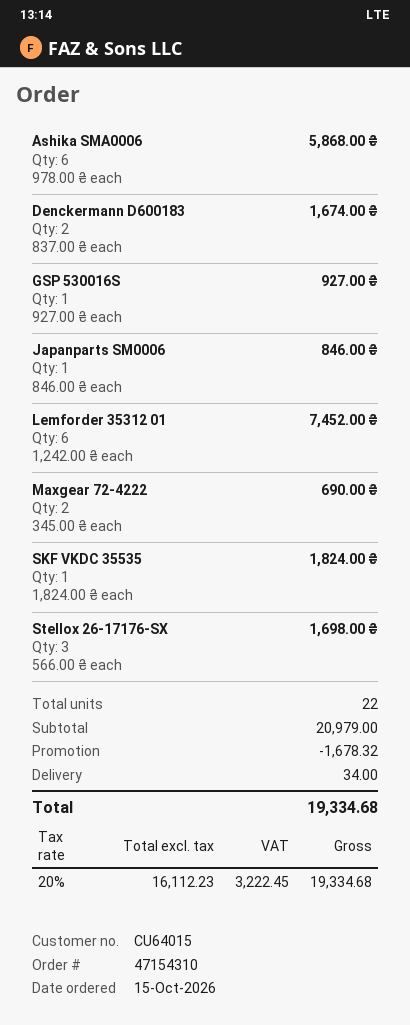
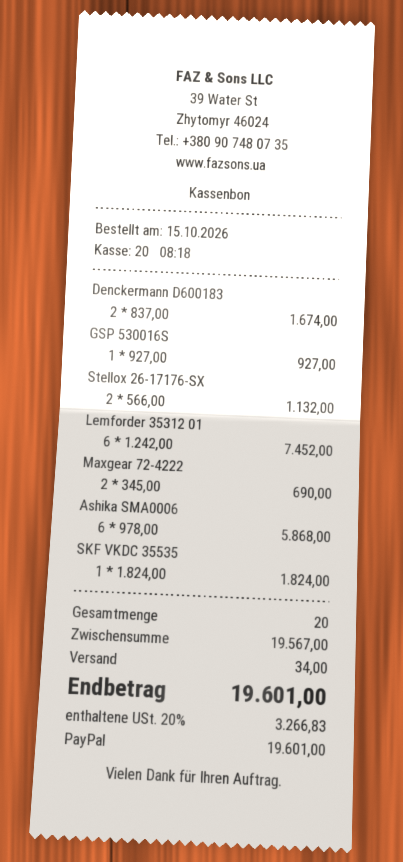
Japanparts SM0006: 1 x 846.00 = 846.00 -> none
Stellox 26-17176-SX: 3 x 566.00 = 1698.00 -> 2 x 566.00 = 1132.00
total quantity: 22 -> 20
subtotal: 20979.00 -> 19567.00
discount: 1678.32 -> none
tax: 20% = 3222.45 -> 20% = 3266.83
total: 19334.68 -> 19601.00

